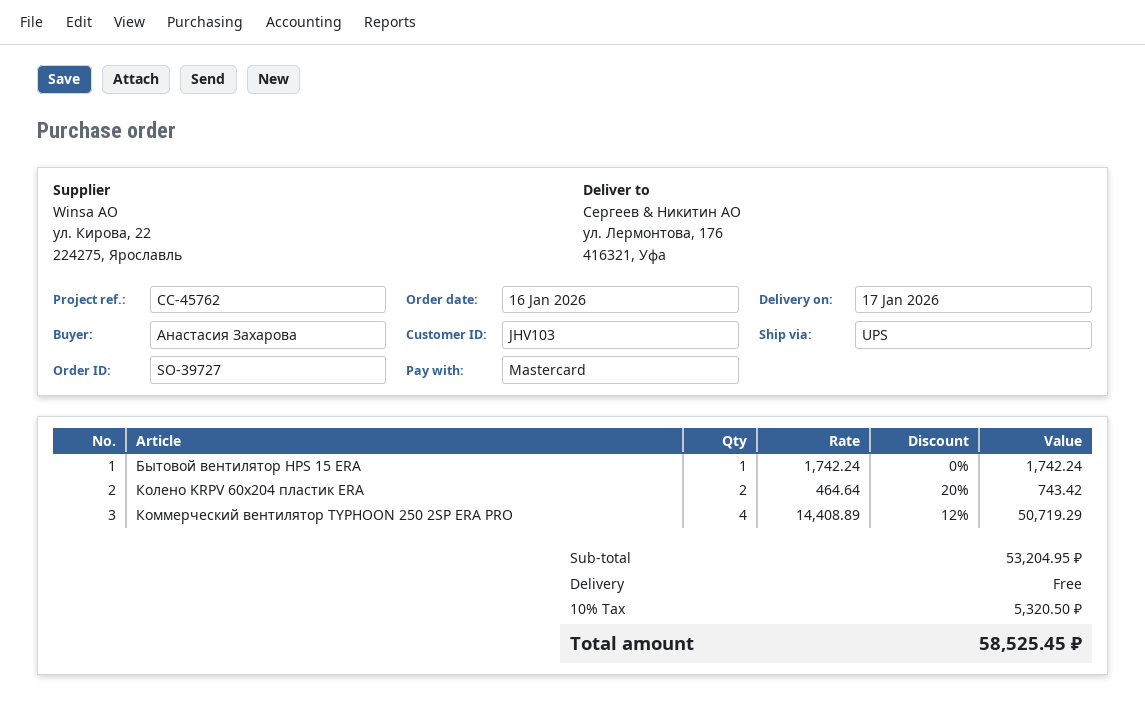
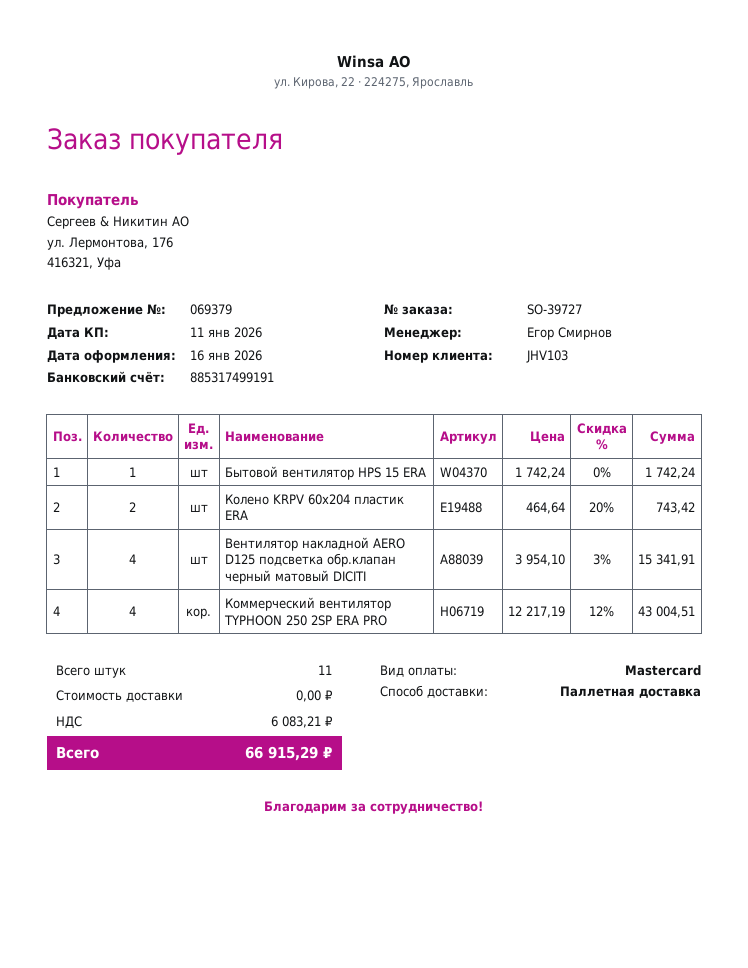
shipping method: UPS -> pallet freight
Коммерческий вентилятор TYPHOON 250 2SP ERA PRO: 4 x 14408.89 - 12% = 50719.29 -> 4 x 12217.19 - 12% = 43004.51
Вентилятор накладной AERO D125 подсветка обр.клапан черный матовый DICITI: none -> 4 x 3954.10 - 3% = 15341.91
tax: 5320.50 -> 6083.21
total: 58525.45 -> 66915.29

